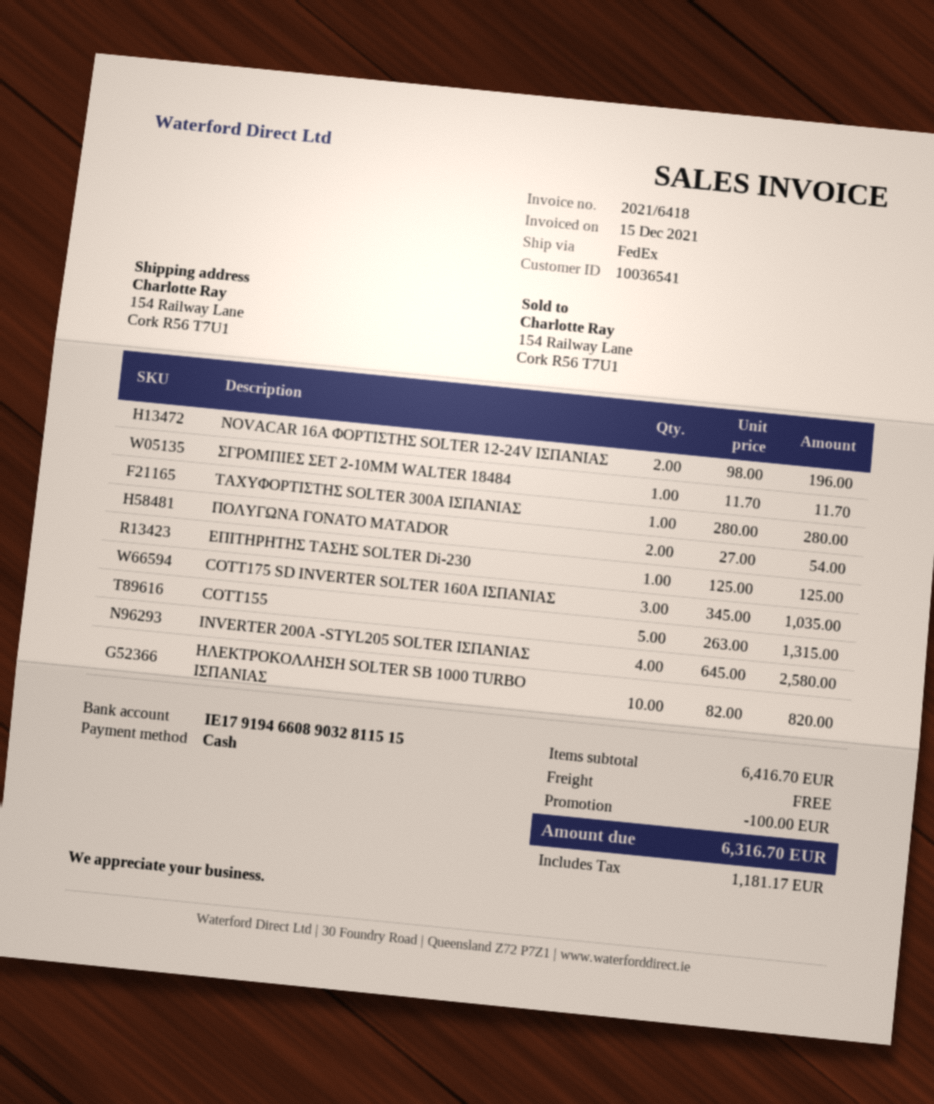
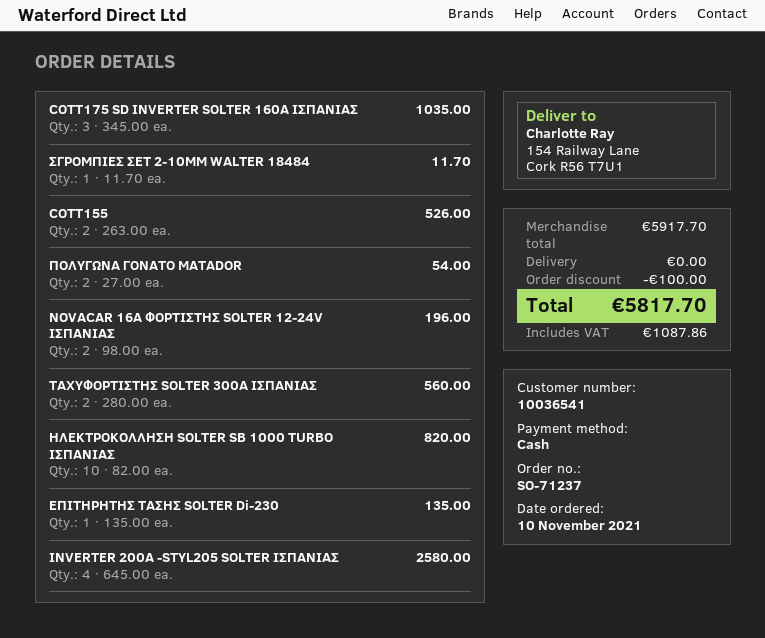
ΤΑΧΥΦΟΡΤΙΣΤΗΣ SOLTER 300Α ΙΣΠΑΝΙΑΣ: 1 x 280.00 = 280.00 -> 2 x 280.00 = 560.00
ΕΠΙΤΗΡΗΤΗΣ ΤΑΣΗΣ SOLTER Di-230: 1 x 125.00 = 125.00 -> 1 x 135.00 = 135.00
COTT155: 5 x 263.00 = 1315.00 -> 2 x 263.00 = 526.00
subtotal: 6416.70 -> 5917.70
tax: 1181.17 -> 1087.86
total: 6316.70 -> 5817.70

